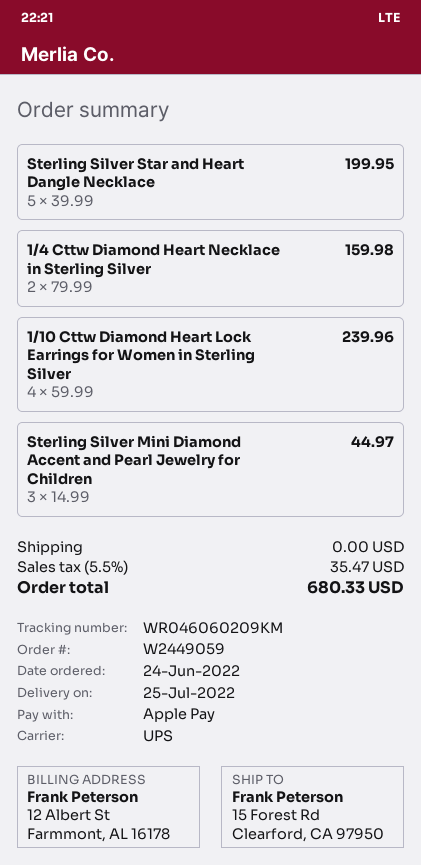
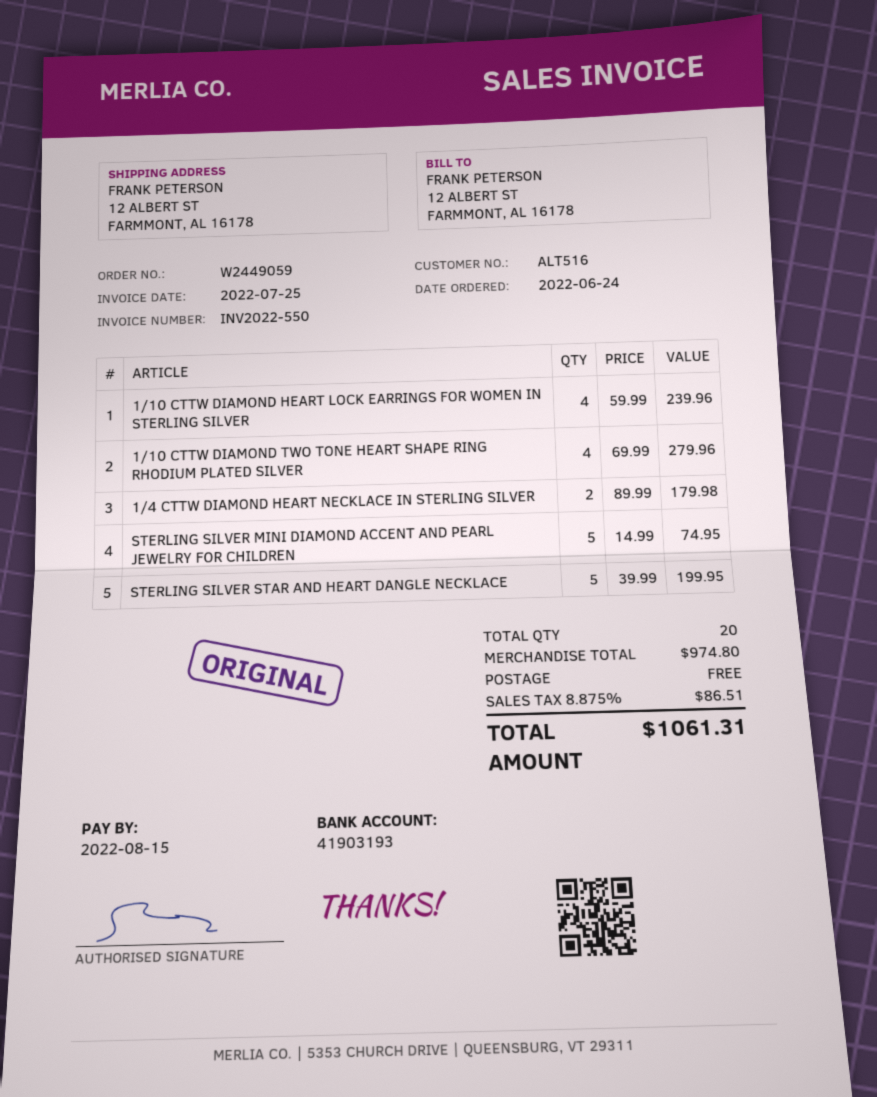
ship to: 15 Forest Rd, Clearford, CA 97950 -> 12 ALBERT ST, FARMMONT, AL 16178
1/4 Cttw Diamond Heart Necklace in Sterling Silver: 2 x 79.99 = 159.98 -> 2 x 89.99 = 179.98
Sterling Silver Mini Diamond Accent and Pearl Jewelry for Children: 3 x 14.99 = 44.97 -> 5 x 14.99 = 74.95
1/10 CTTW DIAMOND TWO TONE HEART SHAPE RING RHODIUM PLATED SILVER: none -> 4 x 69.99 = 279.96
tax: 5.5% = 35.47 -> 8.875% = 86.51
total: 680.33 -> 1061.31

